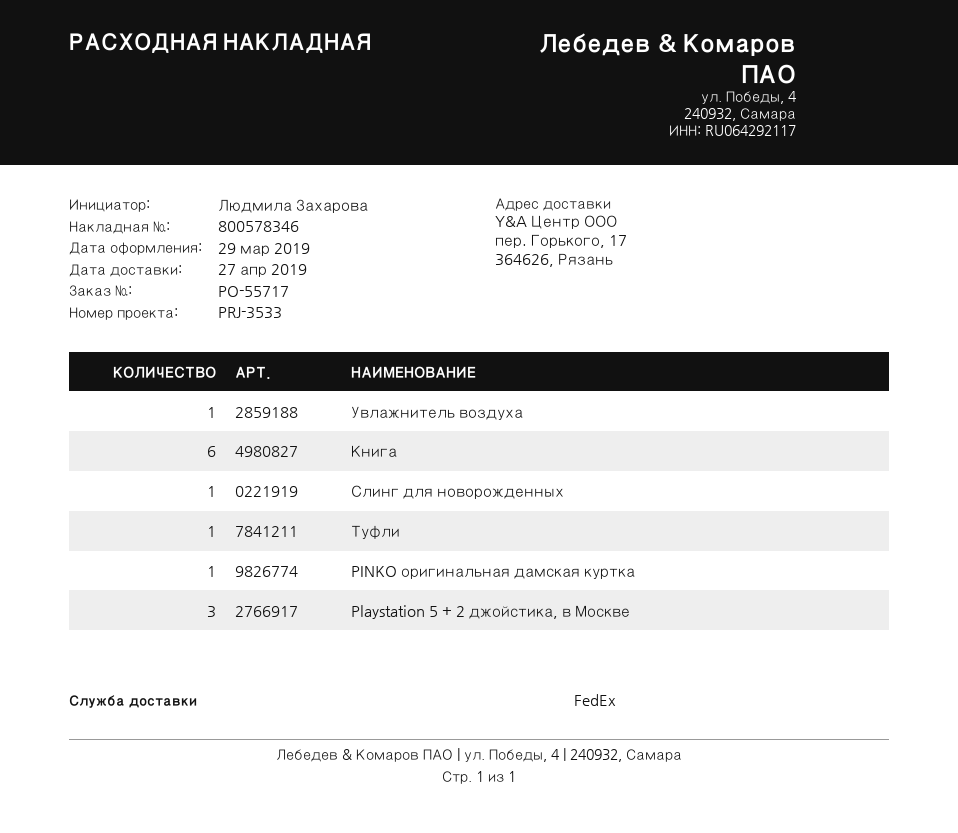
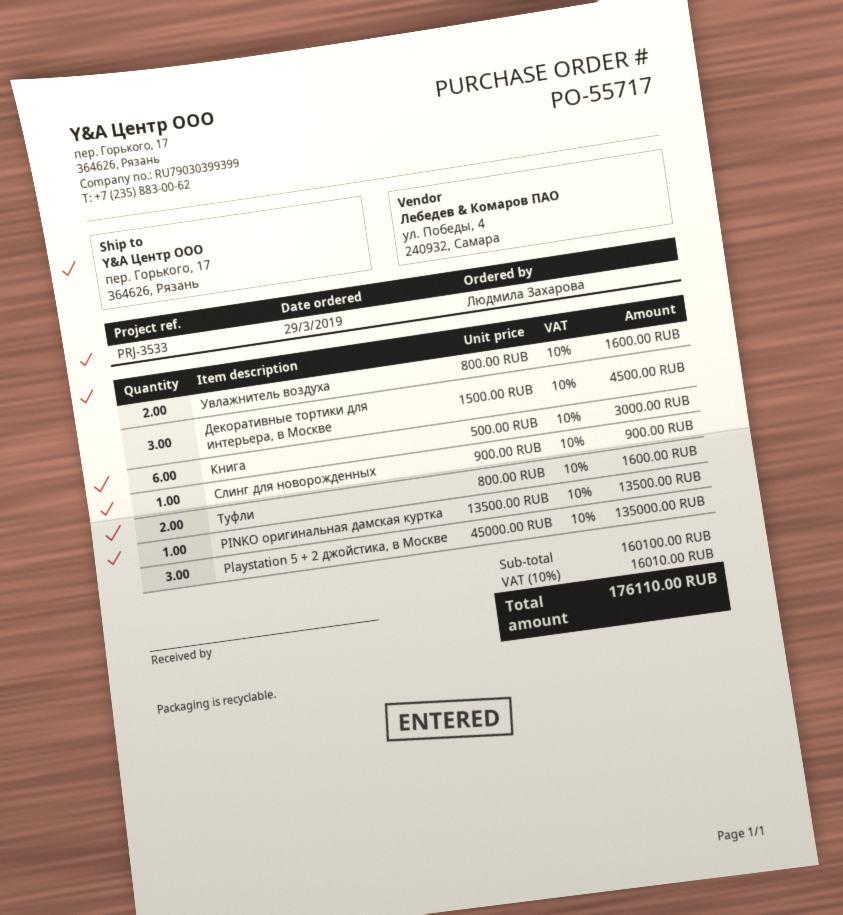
Увлажнитель воздуха: 1 -> 2
Туфли: 1 -> 2
Декоративные тортики для интерьера, в Москве: none -> 3

